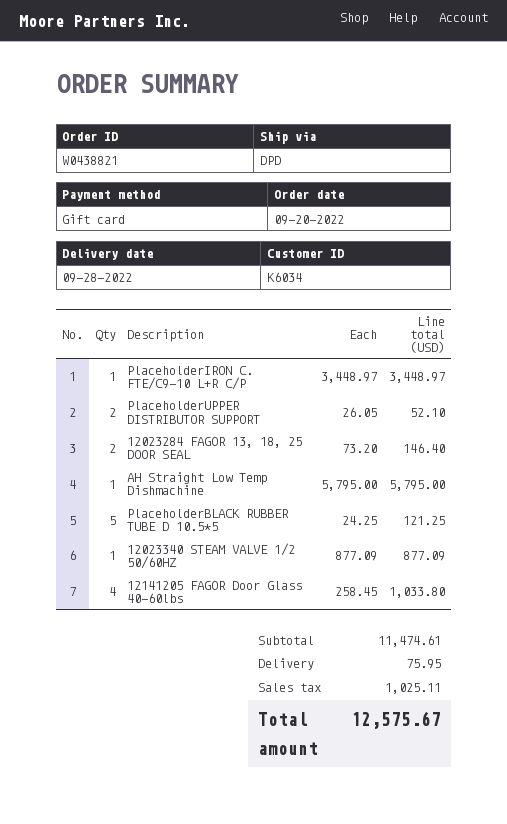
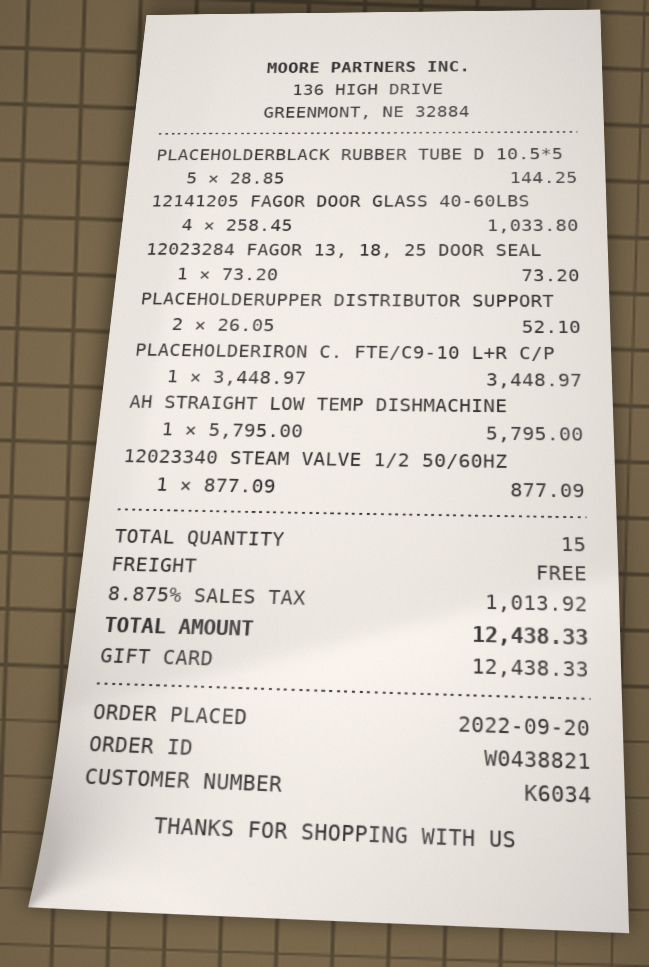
12023284 FAGOR 13, 18, 25 DOOR SEAL: 2 x 73.20 = 146.40 -> 1 x 73.20 = 73.20
PlaceholderBLACK RUBBER TUBE D 10.5*5: 5 x 24.25 = 121.25 -> 5 x 28.85 = 144.25
shipping: 75.95 -> 0.00
tax: 1025.11 -> 1013.92
total: 12575.67 -> 12438.33

